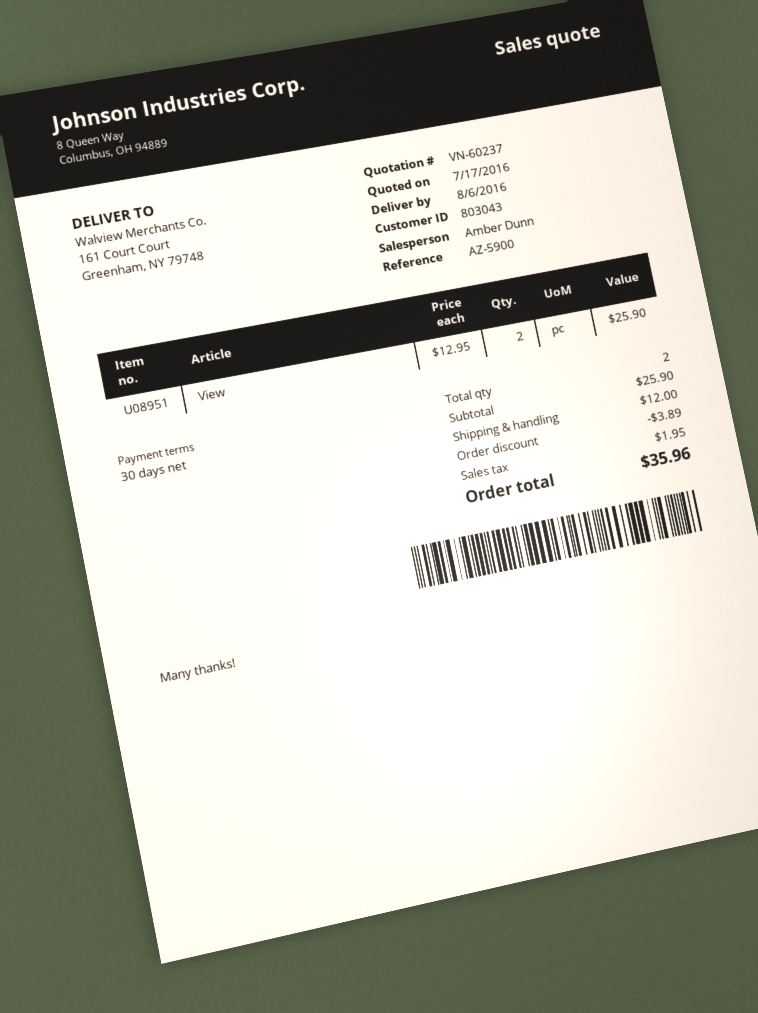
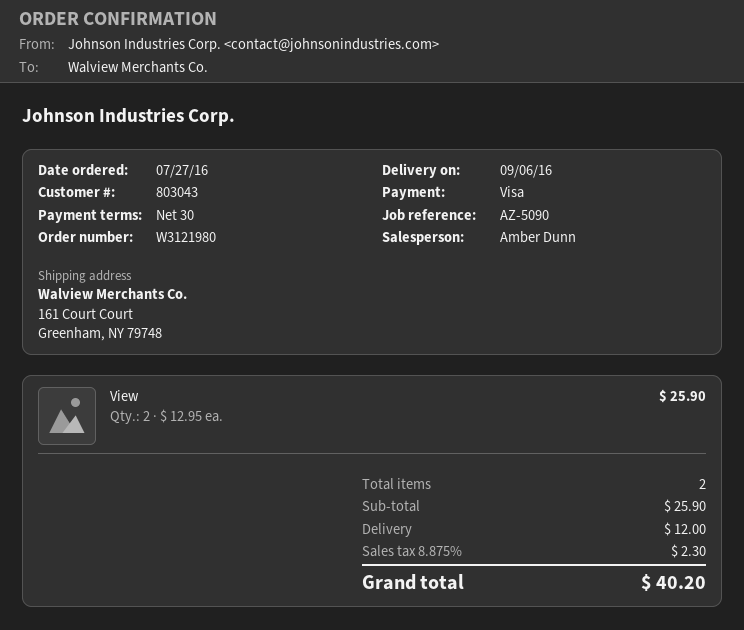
delivery date: 2016-08-06 -> 2016-09-06
reference: AZ-5900 -> AZ-5090
discount: 3.89 -> none
tax: 1.95 -> 2.30
total: 35.96 -> 40.20

